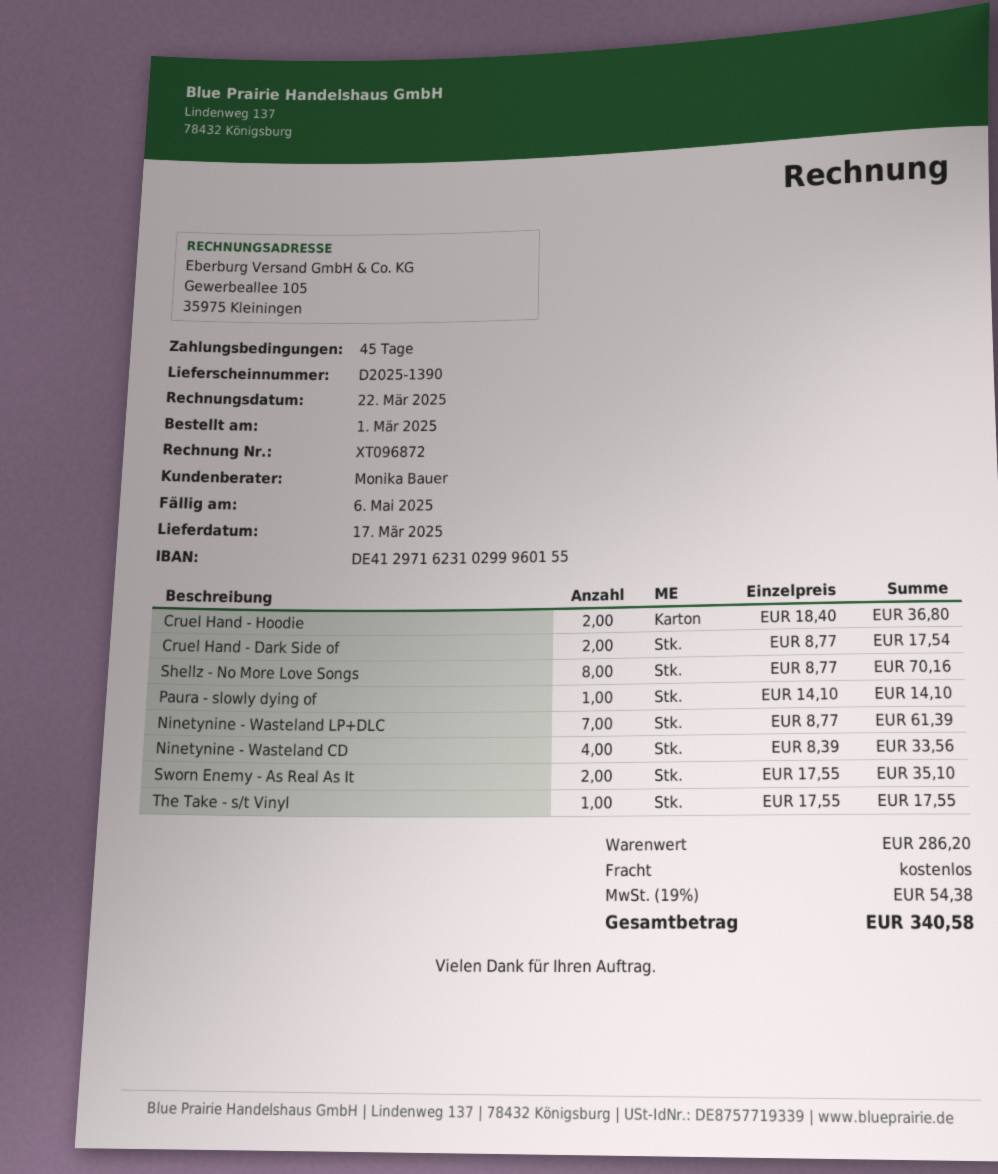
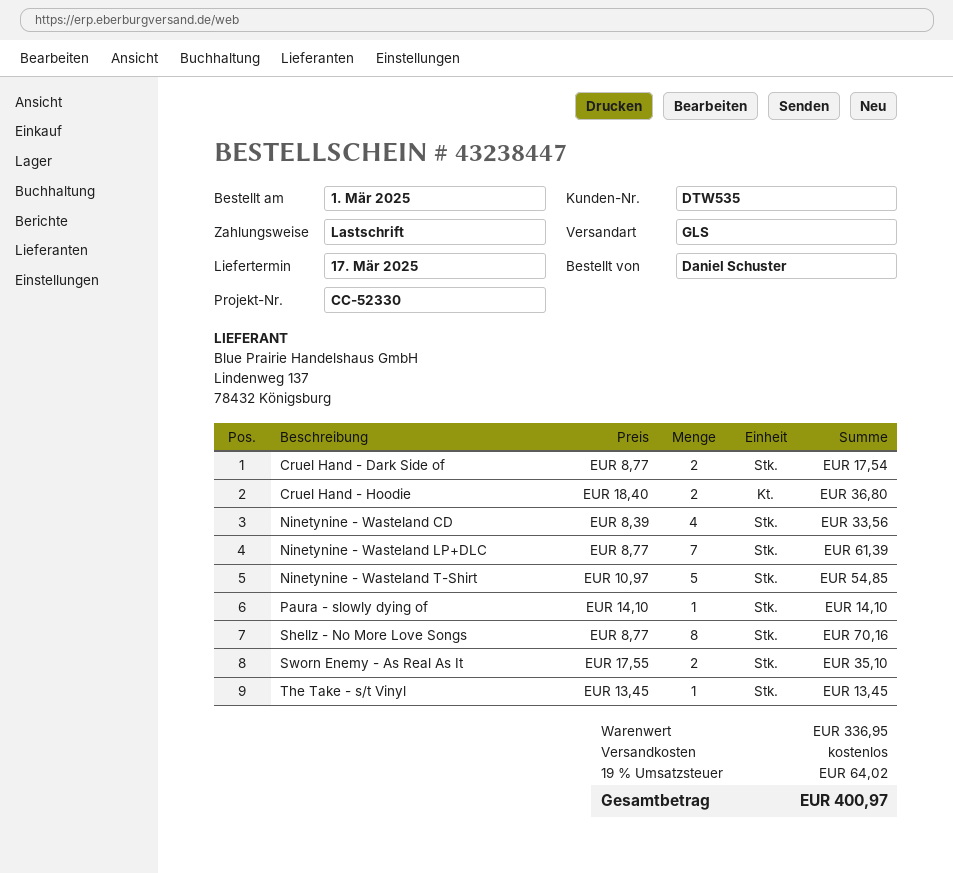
The Take - s/t Vinyl: 1 x 17.55 = 17.55 -> 1 x 13.45 = 13.45
Ninetynine - Wasteland T-Shirt: none -> 5 x 10.97 = 54.85
subtotal: 286.20 -> 336.95
tax: 19% = 54.38 -> 19% = 64.02
total: 340.58 -> 400.97

